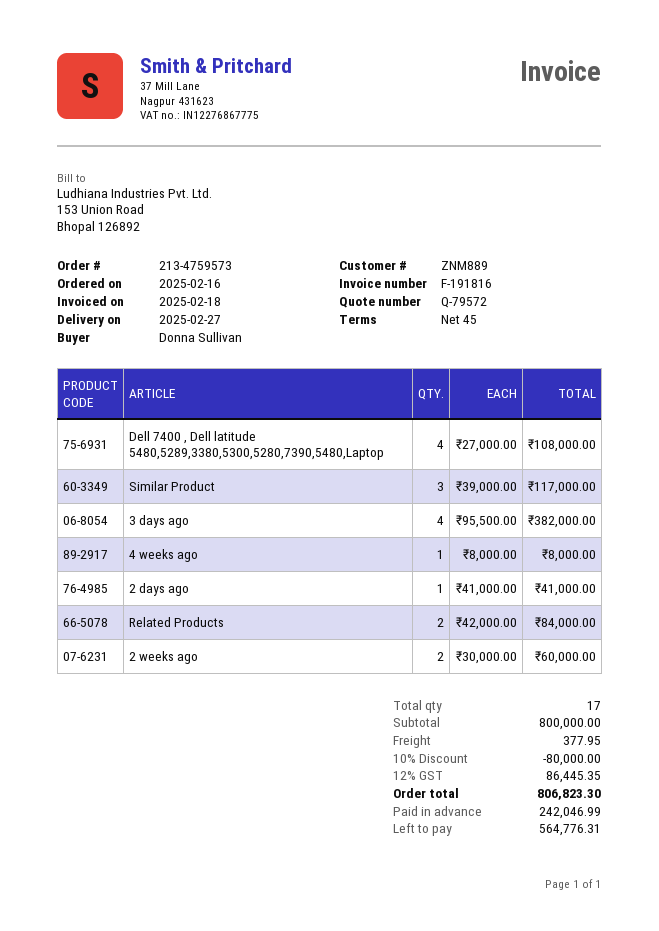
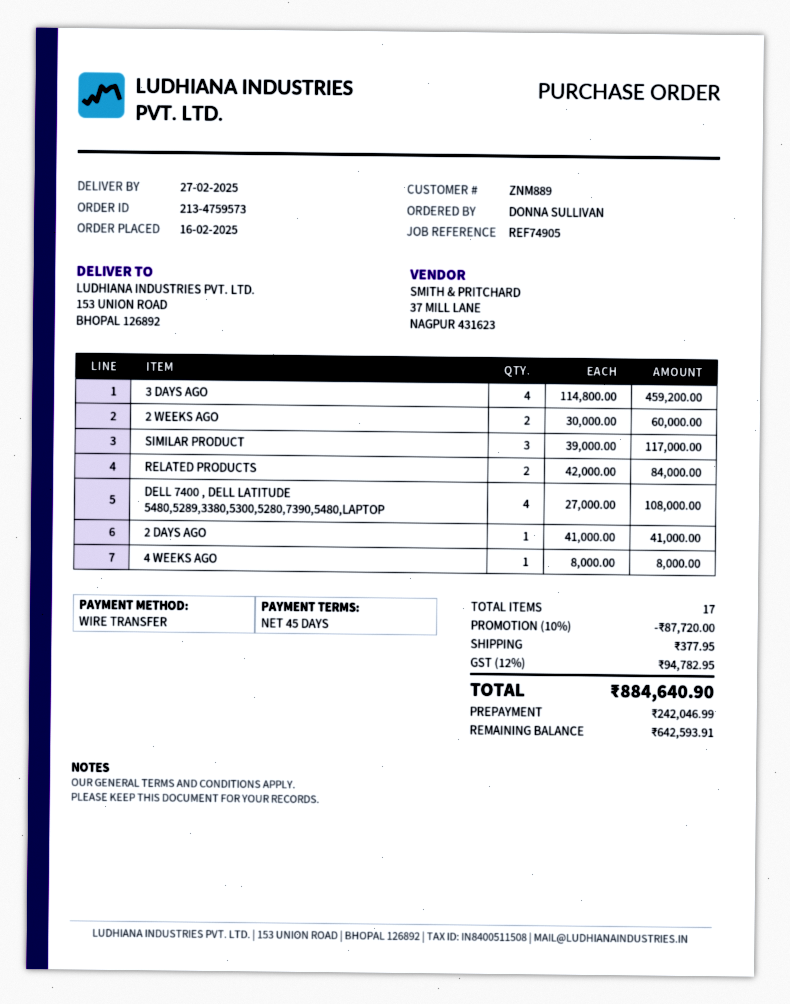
3 days ago: 4 x 95500.00 = 382000.00 -> 4 x 114800.00 = 459200.00
discount: 10% = 80000.00 -> 10% = 87720.00
tax: 12% = 86445.35 -> 12% = 94782.95
total: 806823.30 -> 884640.90
balance: 564776.31 -> 642593.91

